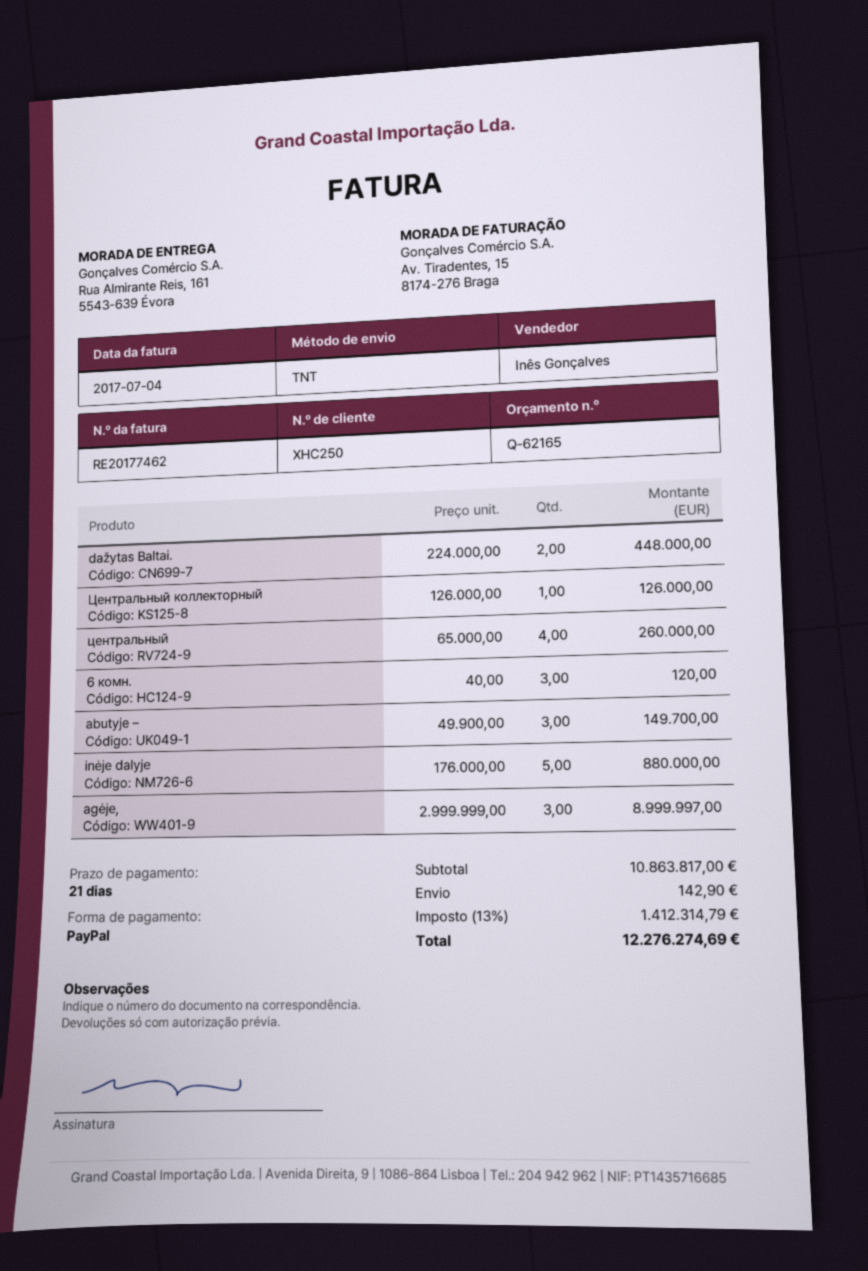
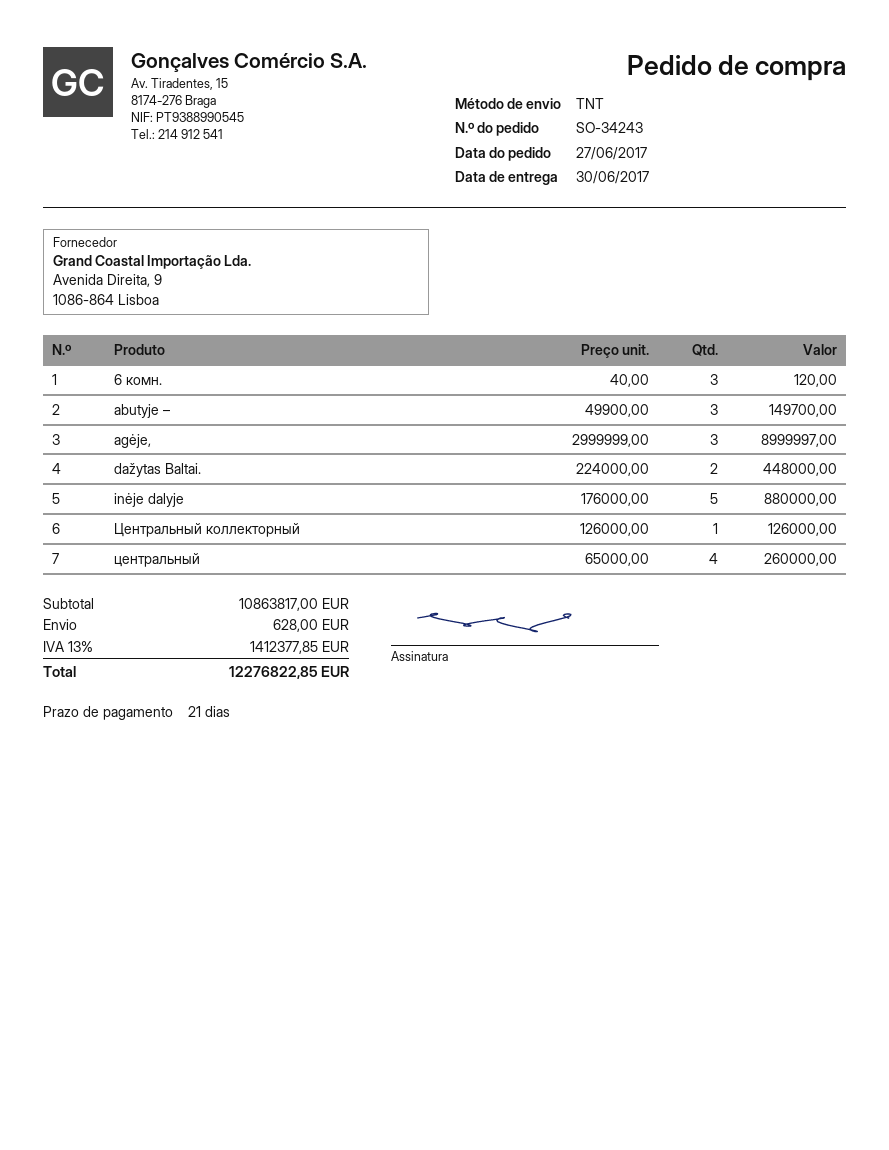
shipping: 142.90 -> 628.00
tax: 13% = 1412314.79 -> 13% = 1412377.85
total: 12276274.69 -> 12276822.85

